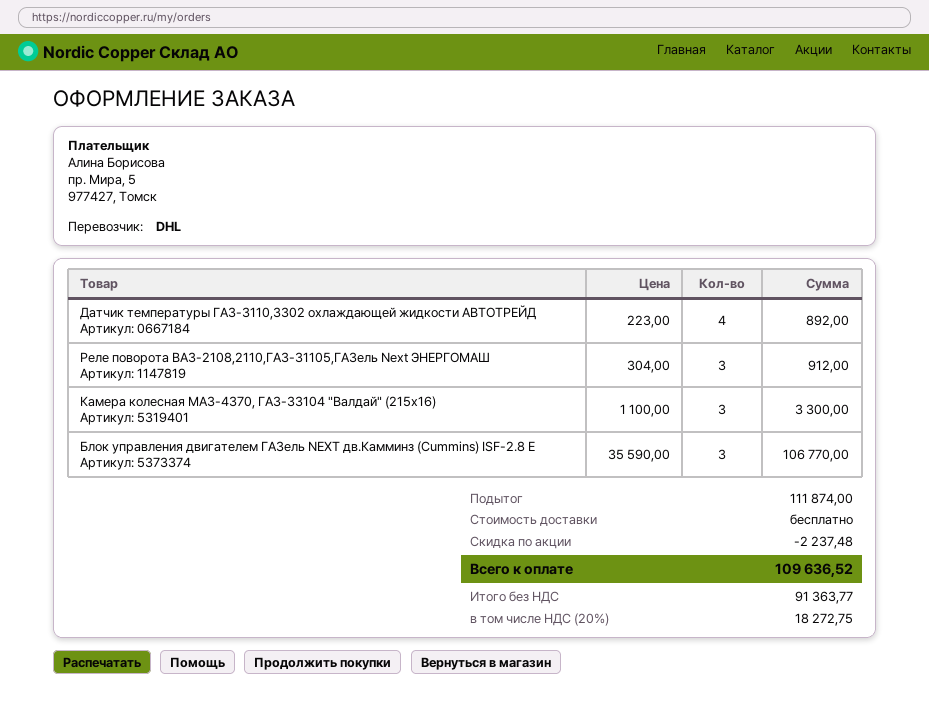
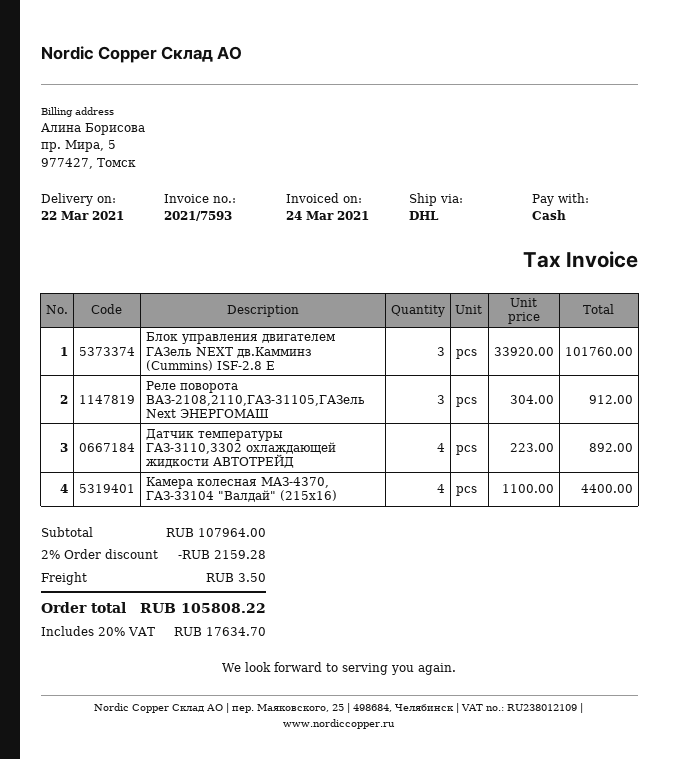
Камера колесная МАЗ-4370, ГАЗ-33104 "Валдай" (215х16): 3 x 1100.00 = 3300.00 -> 4 x 1100.00 = 4400.00
Блок управления двигателем ГАЗель NEXT дв.Камминз (Cummins) ISF-2.8 Е: 3 x 35590.00 = 106770.00 -> 3 x 33920.00 = 101760.00
subtotal: 111874.00 -> 107964.00
discount: 2237.48 -> 2159.28
shipping: 0.00 -> 3.50
tax: 20% = 18272.75 -> 20% = 17634.70
total: 109636.52 -> 105808.22

